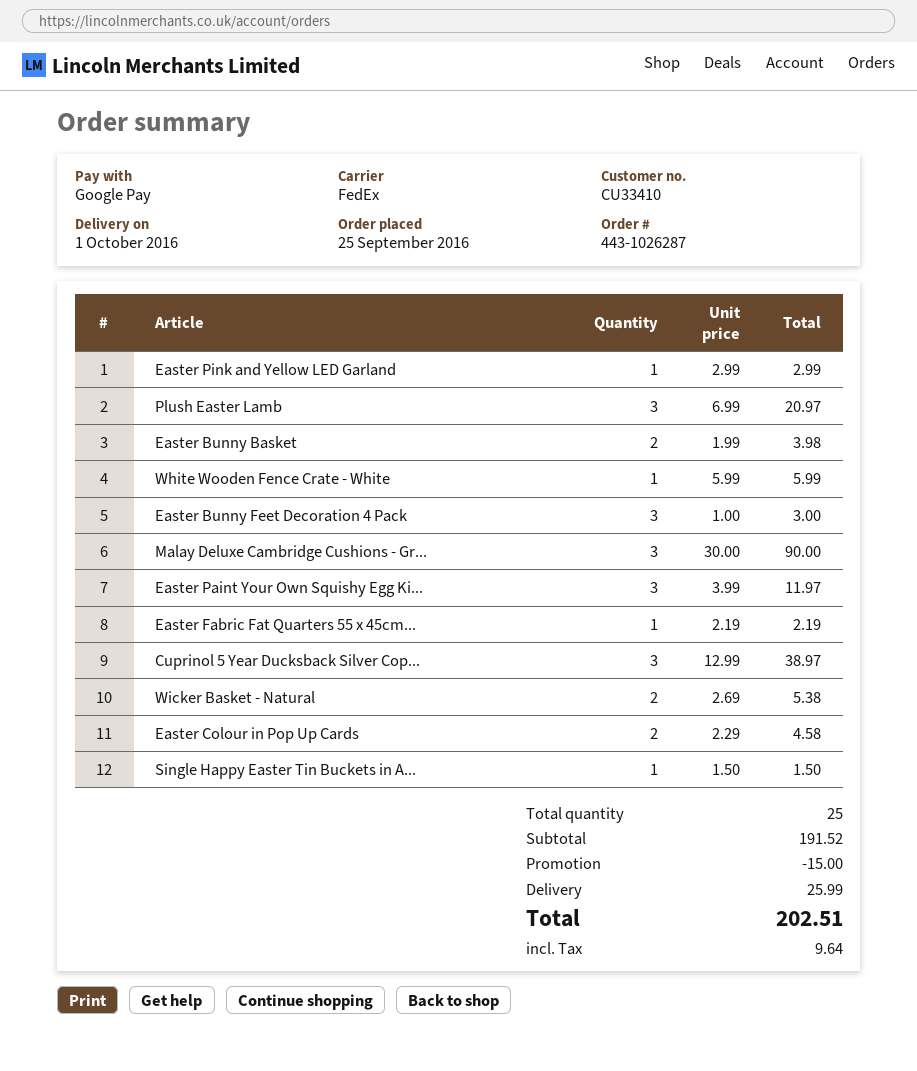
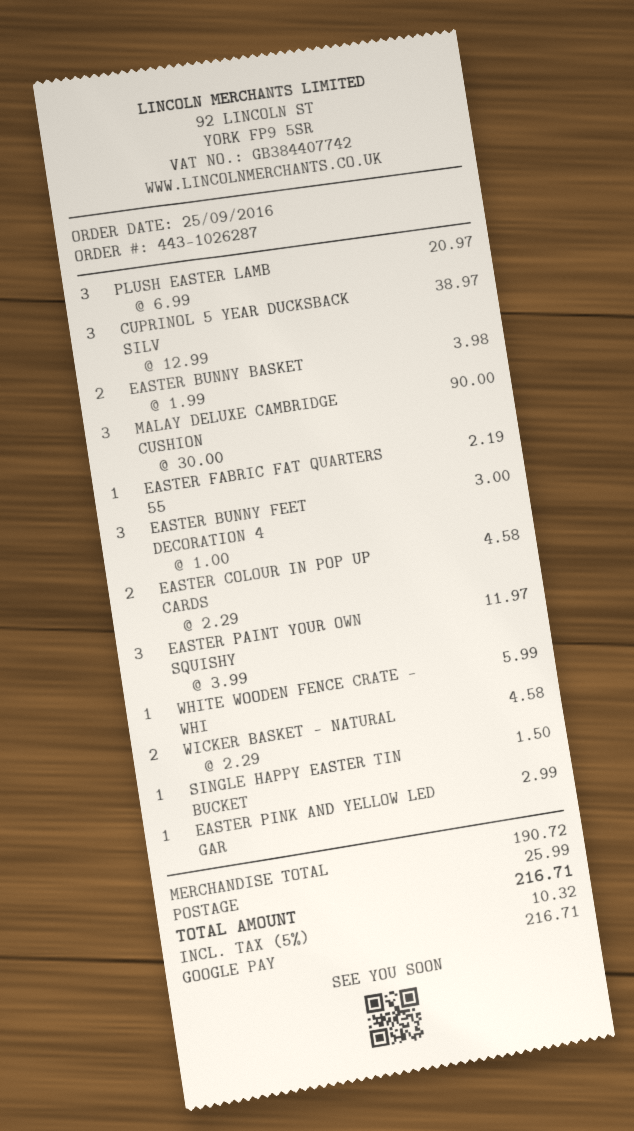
Wicker Basket - Natural: 2 x 2.69 = 5.38 -> 2 x 2.29 = 4.58
subtotal: 191.52 -> 190.72
discount: 15.00 -> none
tax: 9.64 -> 10.32
total: 202.51 -> 216.71

